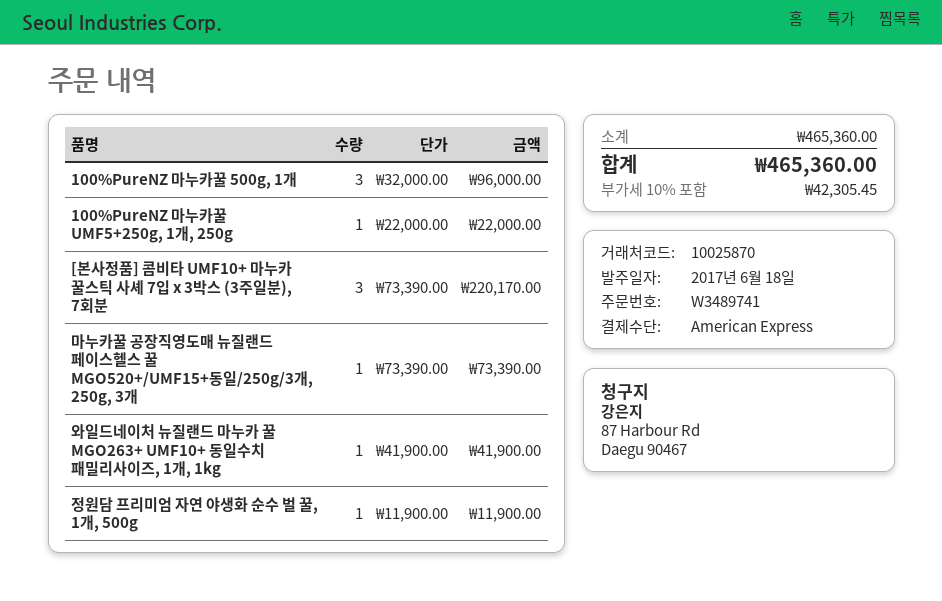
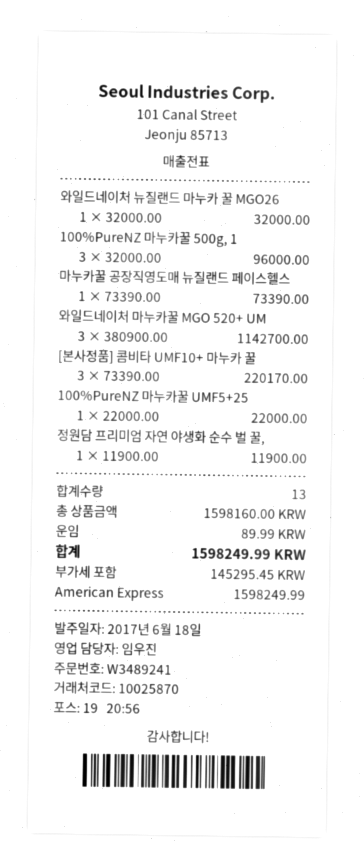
order number: W3489741 -> W3489241
와일드네이처 뉴질랜드 마누카 꿀 MGO263+ UMF10+ 동일수치 패밀리사이즈, 1개, 1kg: 1 x 41900.00 = 41900.00 -> 1 x 32000.00 = 32000.00
와일드네이처 마누카꿀 MGO 520+ UM: none -> 3 x 380900.00 = 1142700.00
subtotal: 465360.00 -> 1598160.00
shipping: none -> 89.99
tax: 42305.45 -> 145295.45
total: 465360.00 -> 1598249.99

